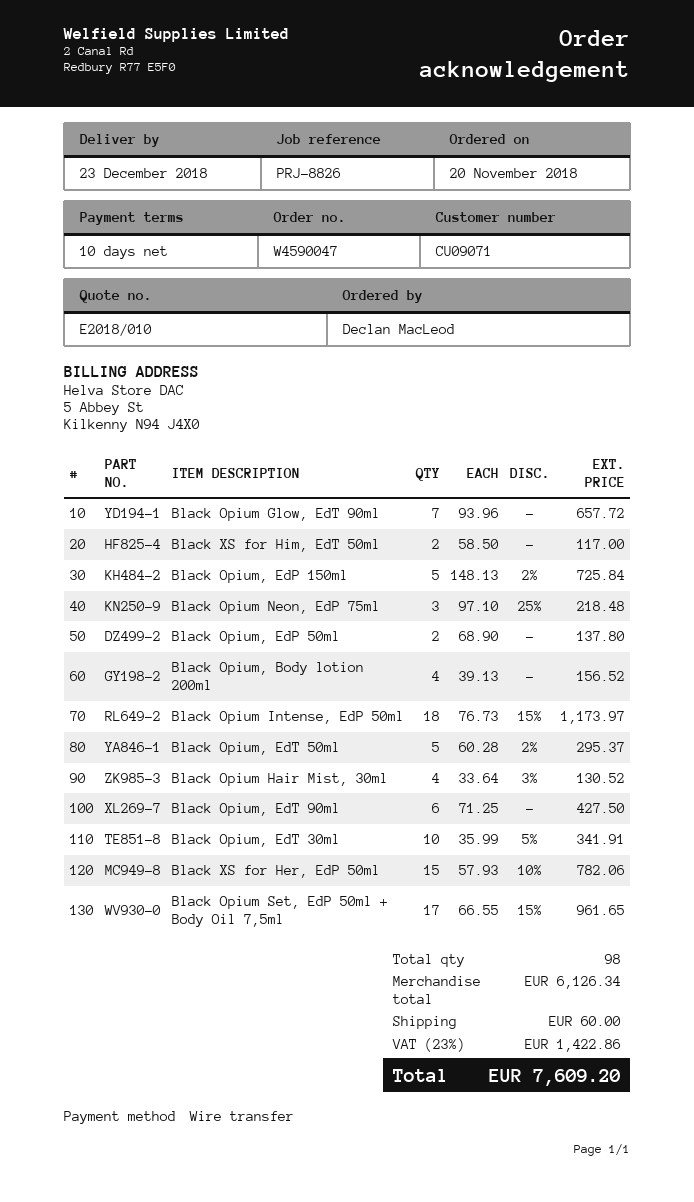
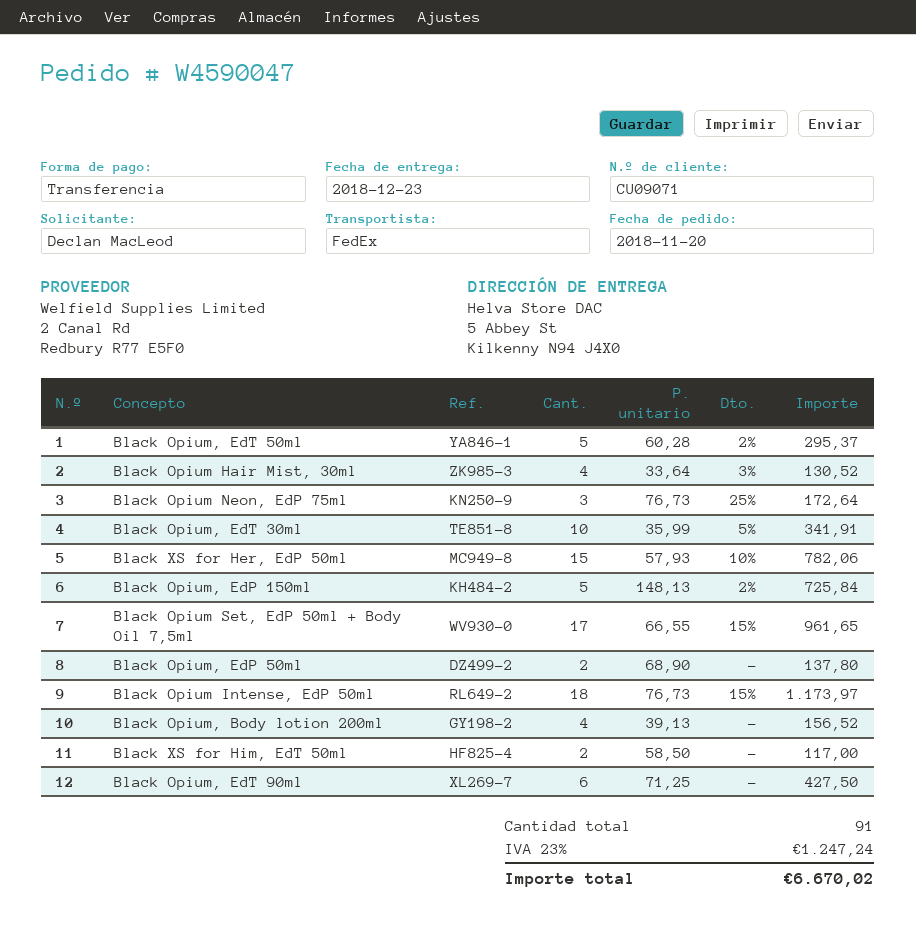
Black Opium Glow, EdT 90ml: 7 x 93.96 = 657.72 -> none
Black Opium Neon, EdP 75ml: 3 x 97.10 - 25% = 218.48 -> 3 x 76.73 - 25% = 172.64
total quantity: 98 -> 91
shipping: 60.00 -> none
tax: 23% = 1422.86 -> 23% = 1247.24
total: 7609.20 -> 6670.02

